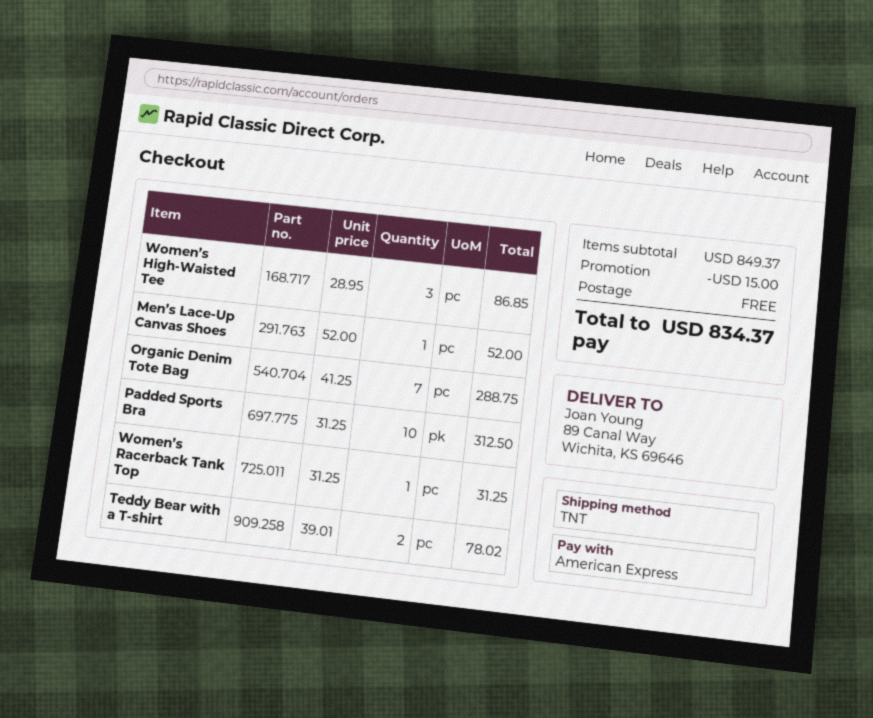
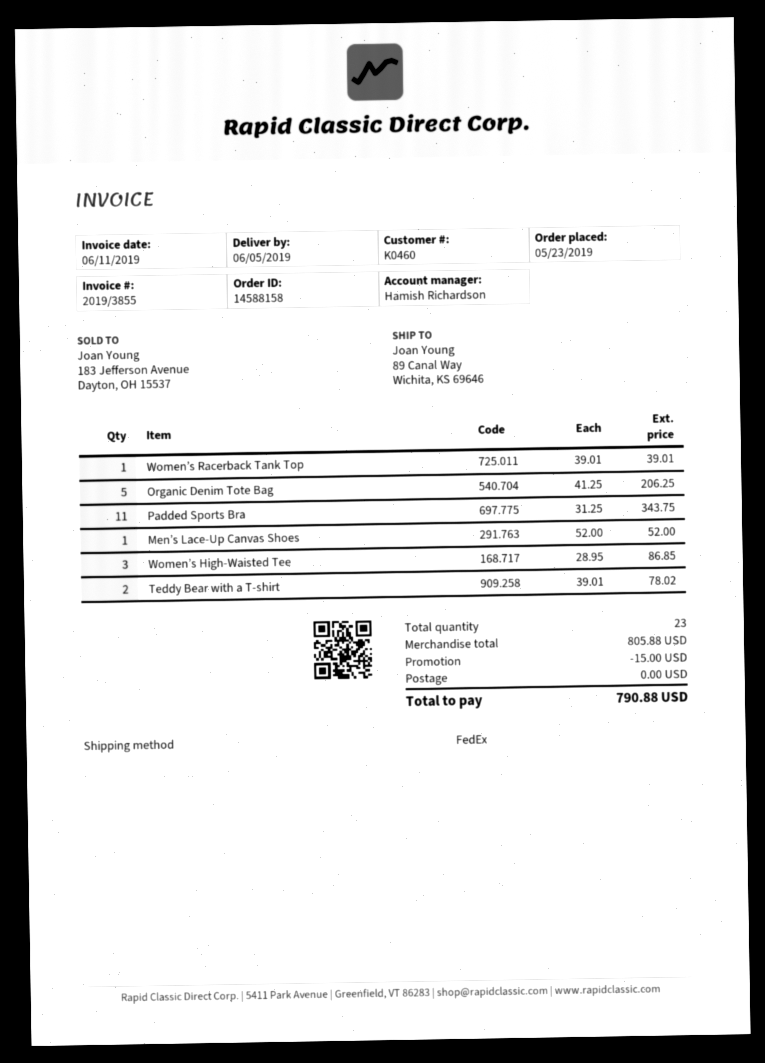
shipping method: TNT -> FedEx
Organic Denim Tote Bag: 7 x 41.25 = 288.75 -> 5 x 41.25 = 206.25
Padded Sports Bra: 10 x 31.25 = 312.50 -> 11 x 31.25 = 343.75
Women’s Racerback Tank Top: 1 x 31.25 = 31.25 -> 1 x 39.01 = 39.01
subtotal: 849.37 -> 805.88
total: 834.37 -> 790.88

